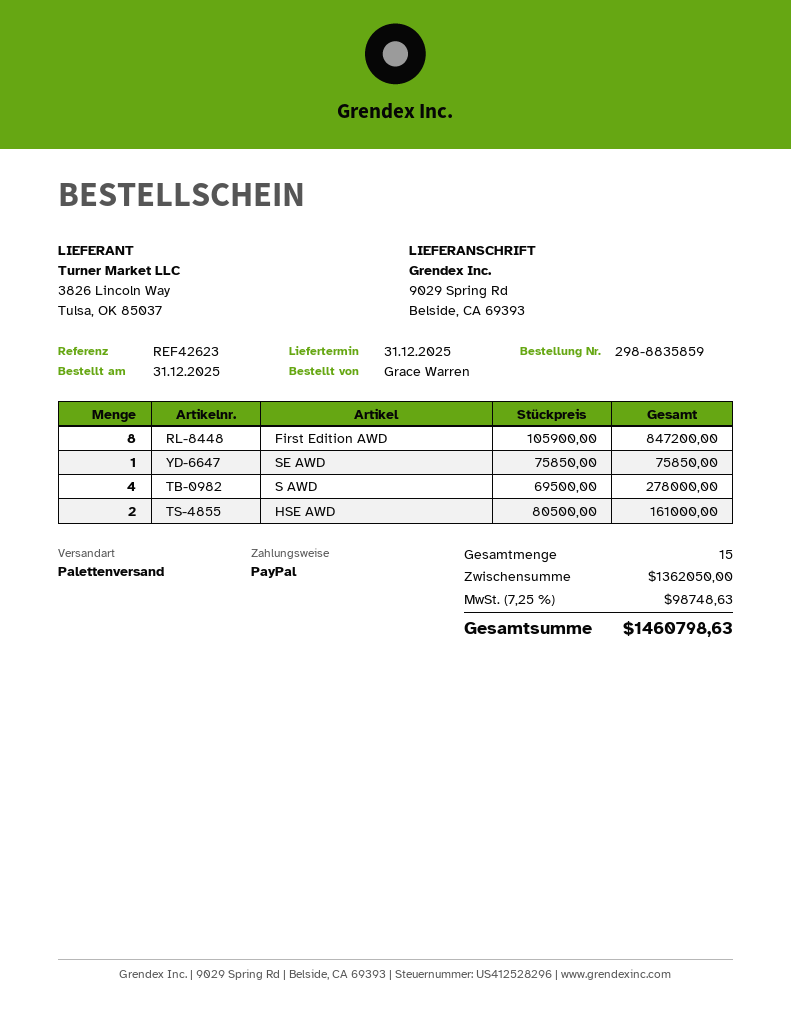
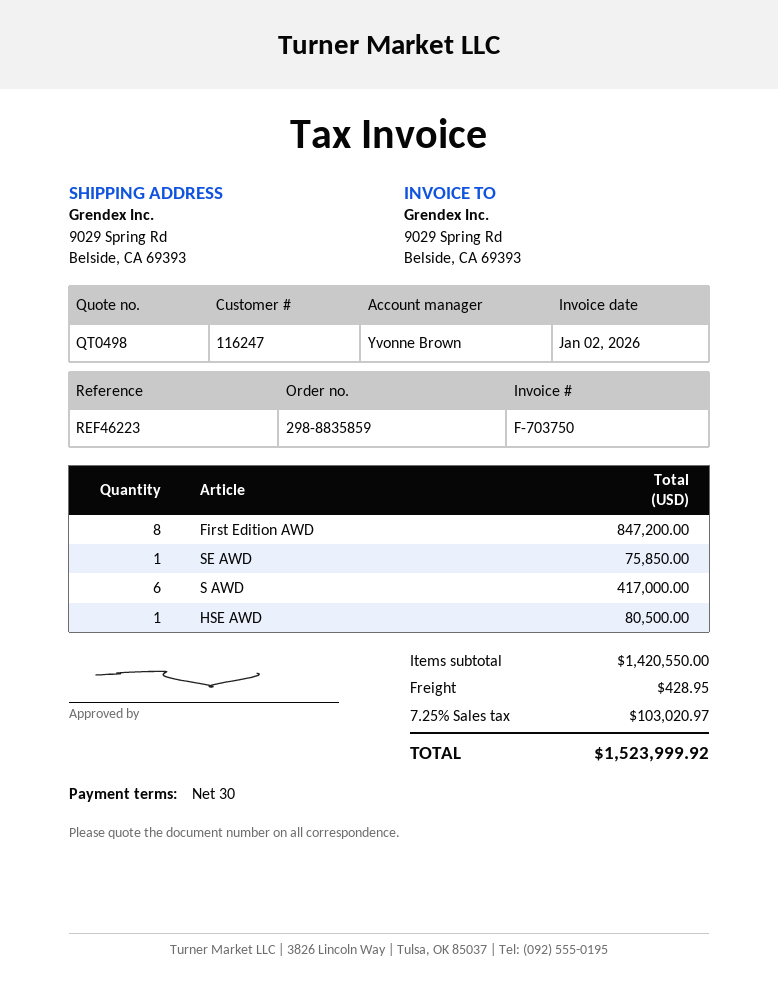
reference: REF42623 -> REF46223
S AWD: 4 for 278000.00 -> 6 for 417000.00
HSE AWD: 2 for 161000.00 -> 1 for 80500.00
subtotal: 1362050.00 -> 1420550.00
shipping: none -> 428.95
tax: 7.25% = 98748.63 -> 7.25% = 103020.97
total: 1460798.63 -> 1523999.92

